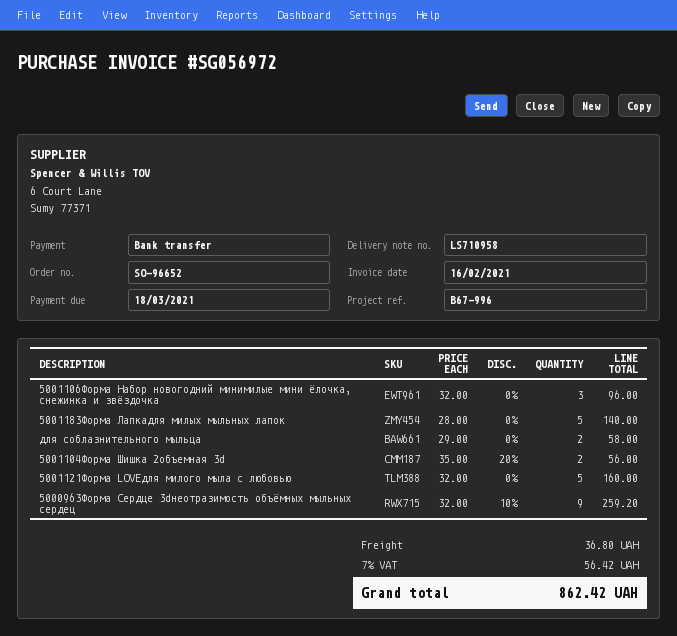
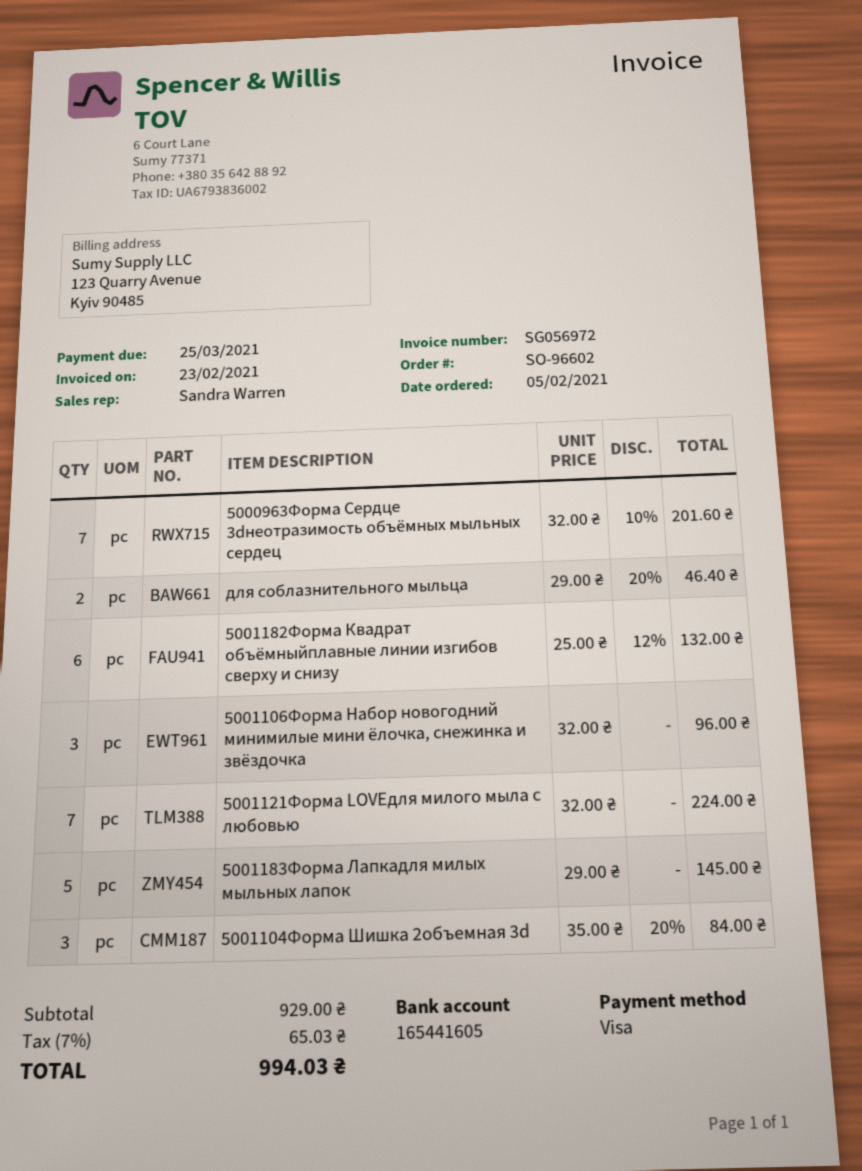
order number: SO-96652 -> SO-96602
invoice date: 2021-02-16 -> 2021-02-23
due date: 2021-03-18 -> 2021-03-25
payment method: bank transfer -> Visa
5001183Форма Лапкадля милых мыльных лапок: 5 x 28.00 = 140.00 -> 5 x 29.00 = 145.00
для соблазнительного мыльца: 2 x 29.00 = 58.00 -> 2 x 29.00 - 20% = 46.40
5001104Форма Шишка 2объемная 3d: 2 x 35.00 - 20% = 56.00 -> 3 x 35.00 - 20% = 84.00
5001121Форма LOVEдля милого мыла с любовью: 5 x 32.00 = 160.00 -> 7 x 32.00 = 224.00
5000963Форма Сердце 3dнеотразимость объёмных мыльных сердец: 9 x 32.00 - 10% = 259.20 -> 7 x 32.00 - 10% = 201.60
5001182Форма Квадрат объёмныйплавные линии изгибов сверху и снизу: none -> 6 x 25.00 - 12% = 132.00
shipping: 36.80 -> none
tax: 7% = 56.42 -> 7% = 65.03
total: 862.42 -> 994.03

